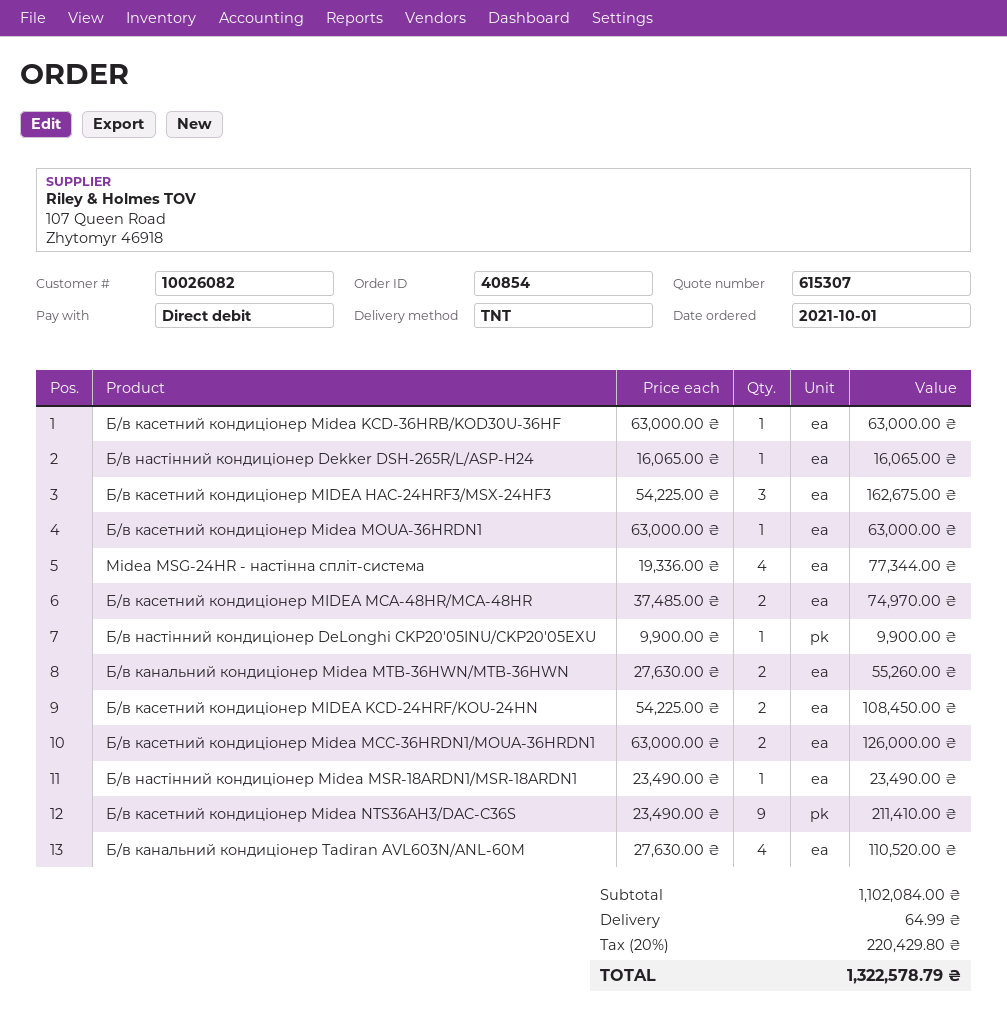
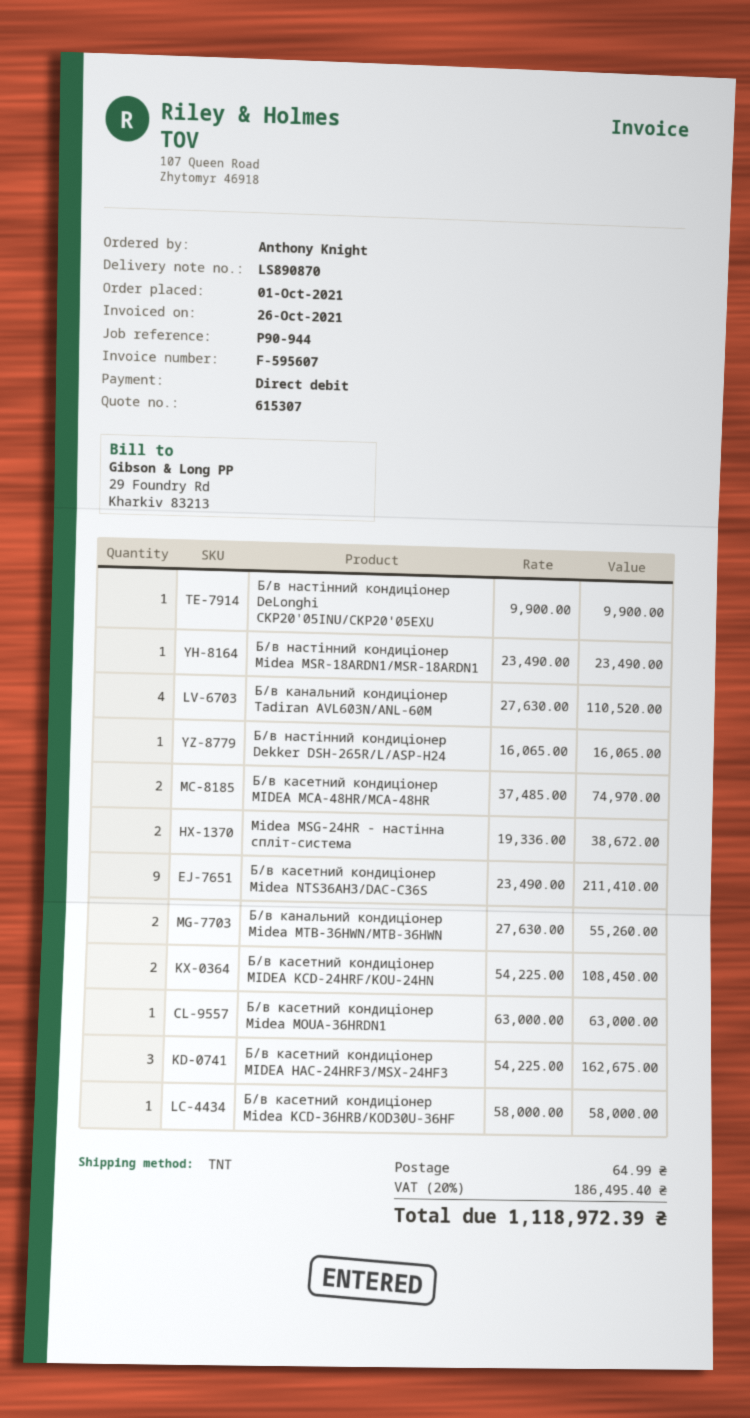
Б/в касетний кондиціонер Midea KCD-36HRB/KOD30U-36HF: 1 x 63000.00 = 63000.00 -> 1 x 58000.00 = 58000.00
Midea MSG-24HR - настінна спліт-система: 4 x 19336.00 = 77344.00 -> 2 x 19336.00 = 38672.00
Б/в касетний кондиціонер Midea MCC-36HRDN1/MOUA-36HRDN1: 2 x 63000.00 = 126000.00 -> none
tax: 20% = 220429.80 -> 20% = 186495.40
total: 1322578.79 -> 1118972.39

